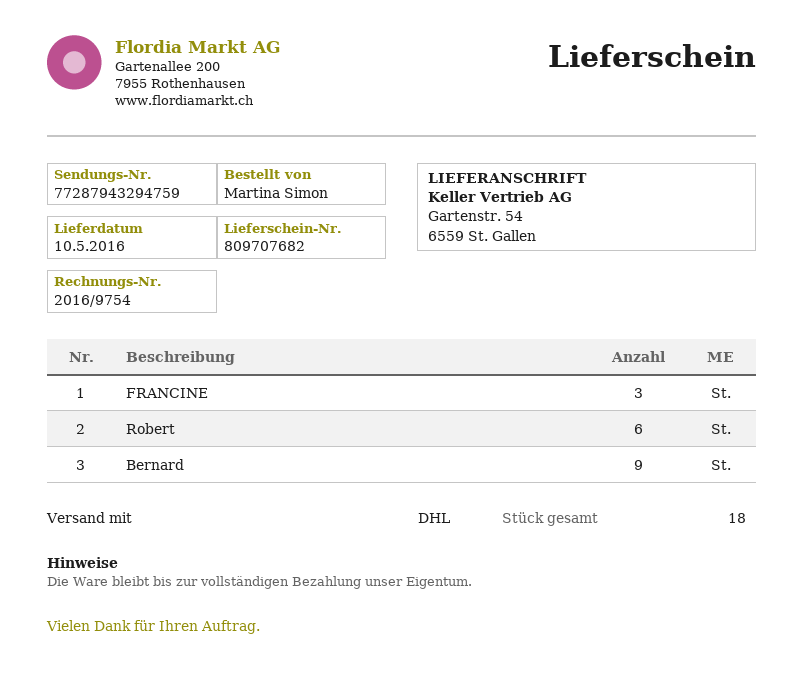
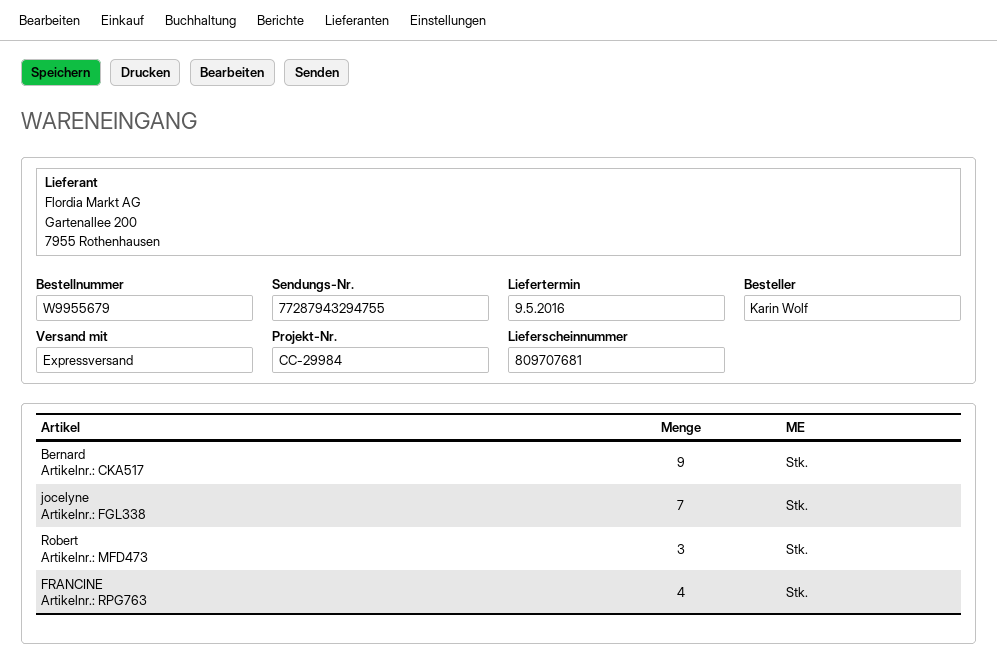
delivery note number: 809707682 -> 809707681
delivery date: 2016-05-10 -> 2016-05-09
ordered by: Martina Simon -> Karin Wolf
shipping method: DHL -> express
tracking number: 77287943294759 -> 77287943294755
FRANCINE: 3 -> 4
Robert: 6 -> 3
jocelyne: none -> 7

